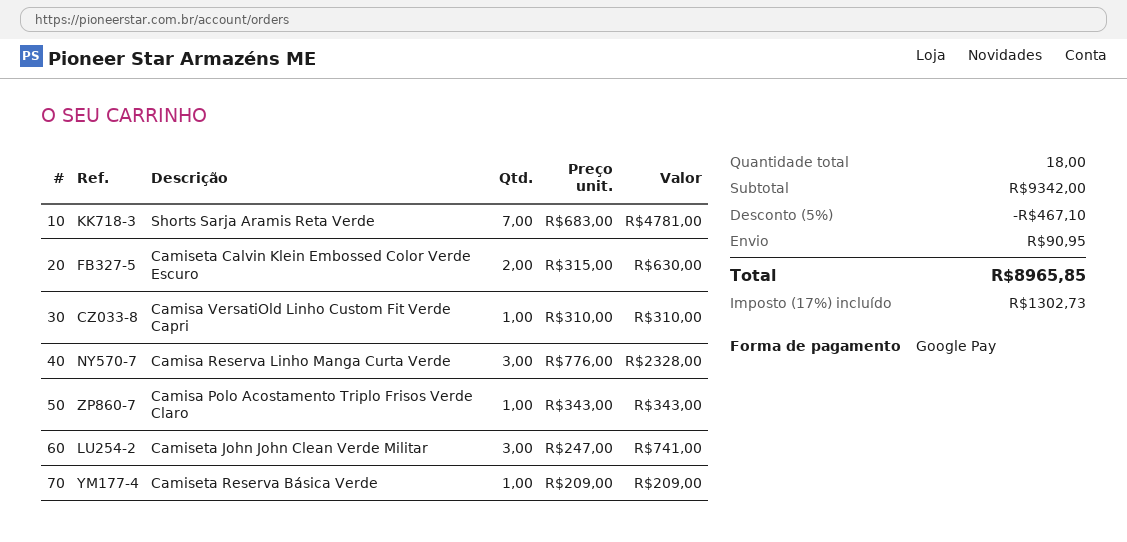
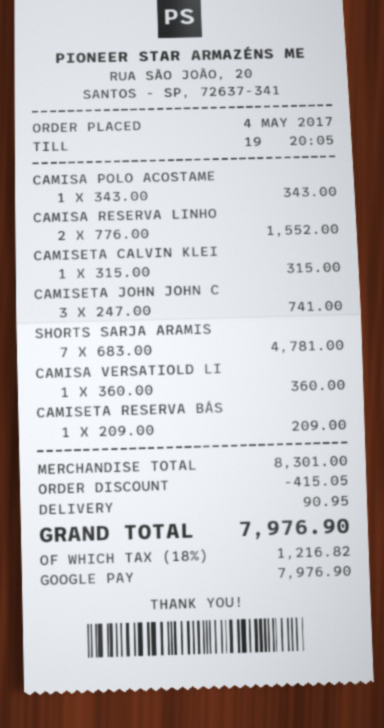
Camiseta Calvin Klein Embossed Color Verde Escuro: 2 x 315.00 = 630.00 -> 1 x 315.00 = 315.00
Camisa VersatiOld Linho Custom Fit Verde Capri: 1 x 310.00 = 310.00 -> 1 x 360.00 = 360.00
Camisa Reserva Linho Manga Curta Verde: 3 x 776.00 = 2328.00 -> 2 x 776.00 = 1552.00
subtotal: 9342.00 -> 8301.00
discount: 467.10 -> 415.05
tax: 17% = 1302.73 -> 18% = 1216.82
total: 8965.85 -> 7976.90

